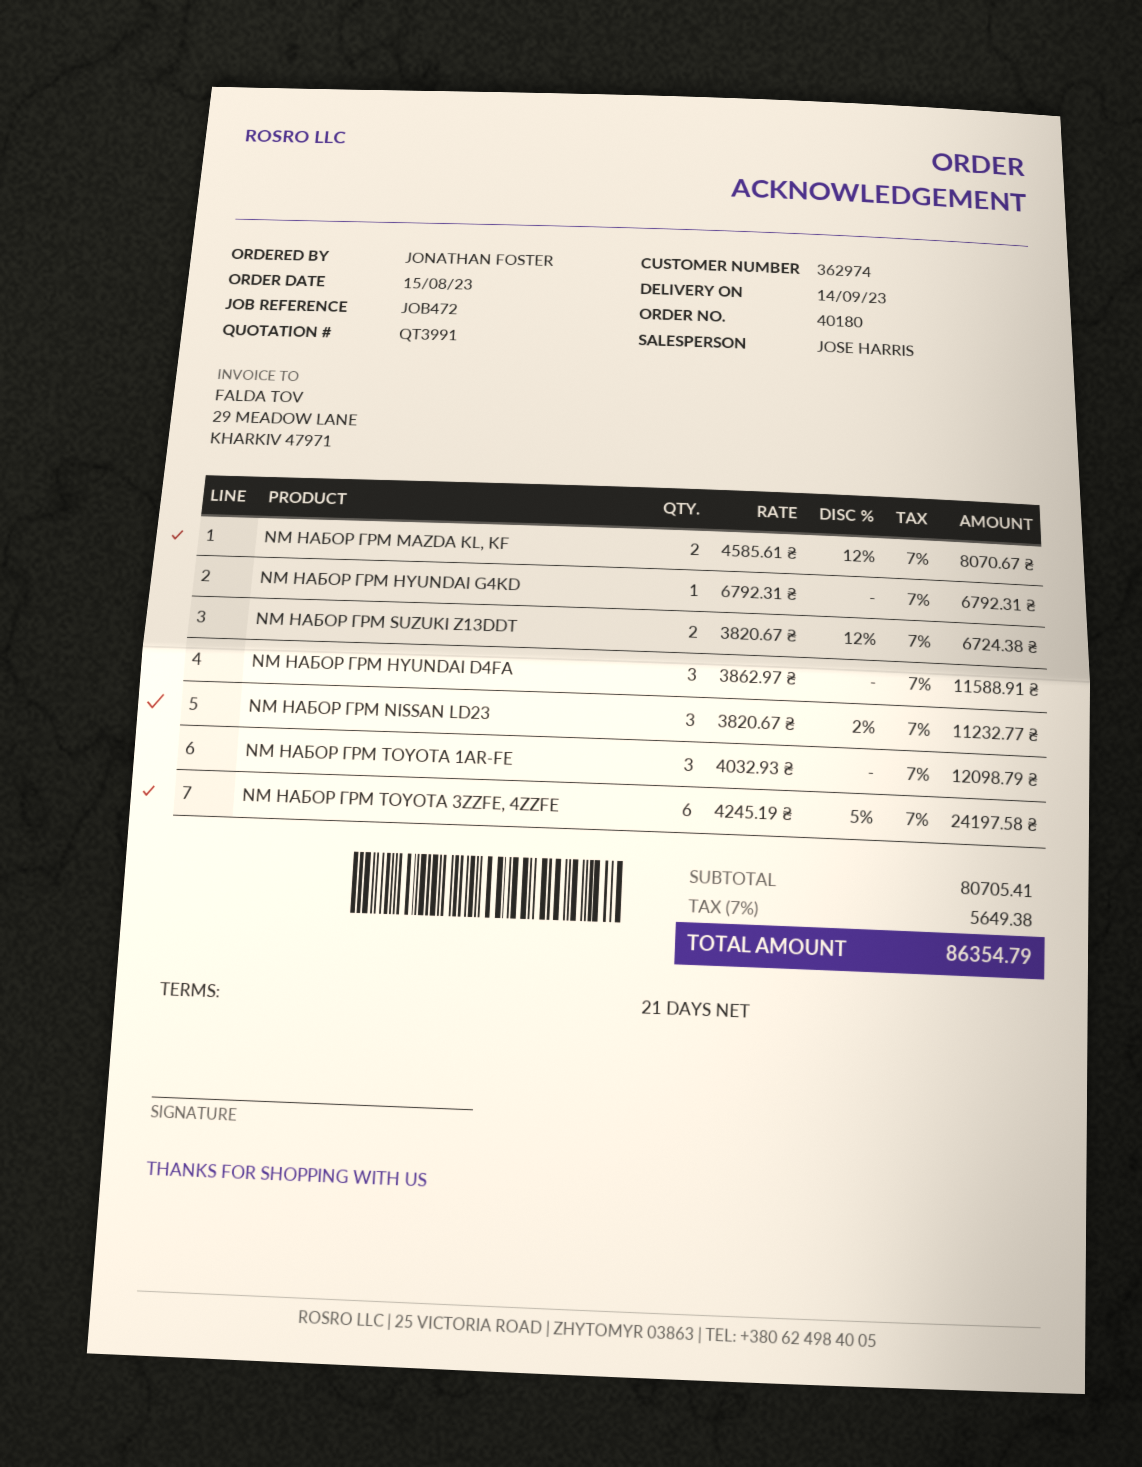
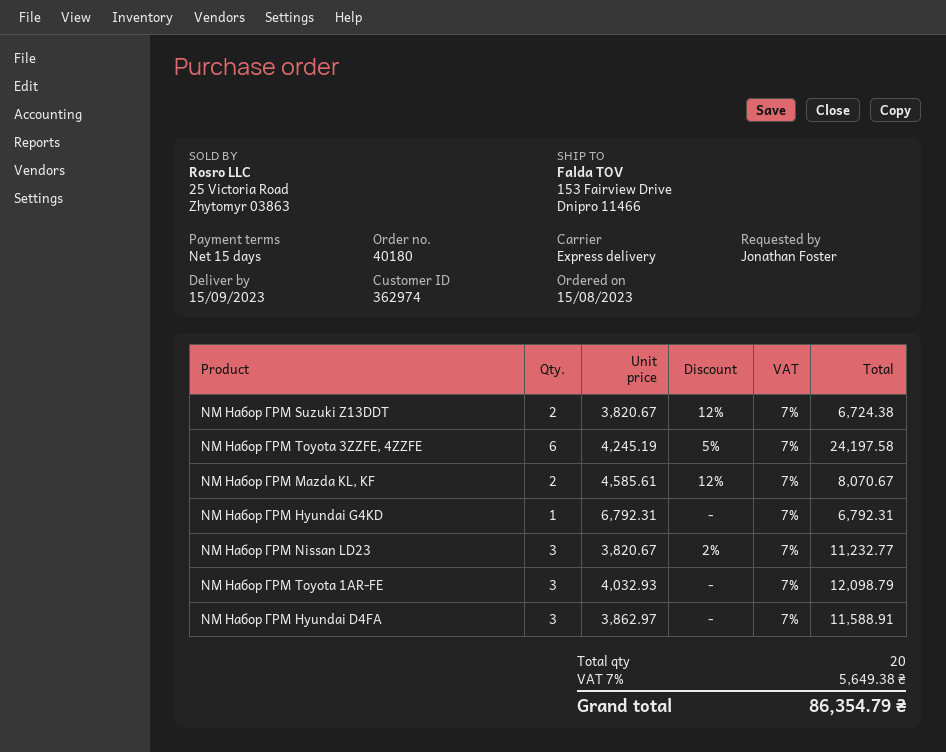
delivery date: 2023-09-14 -> 2023-09-15
payment terms: 21 days -> 15 days

